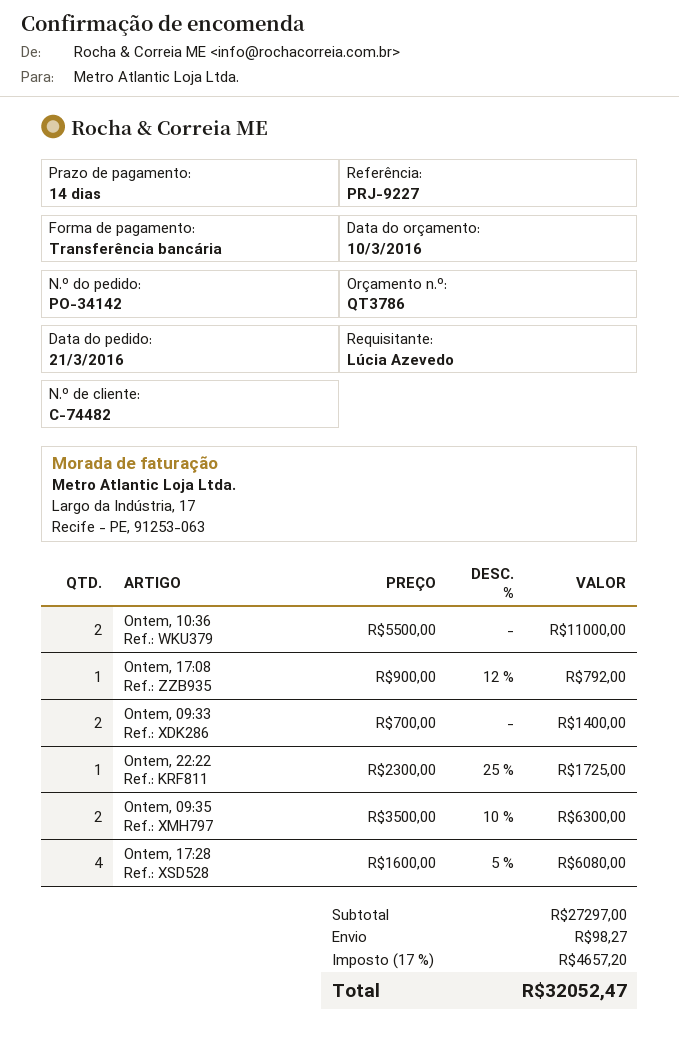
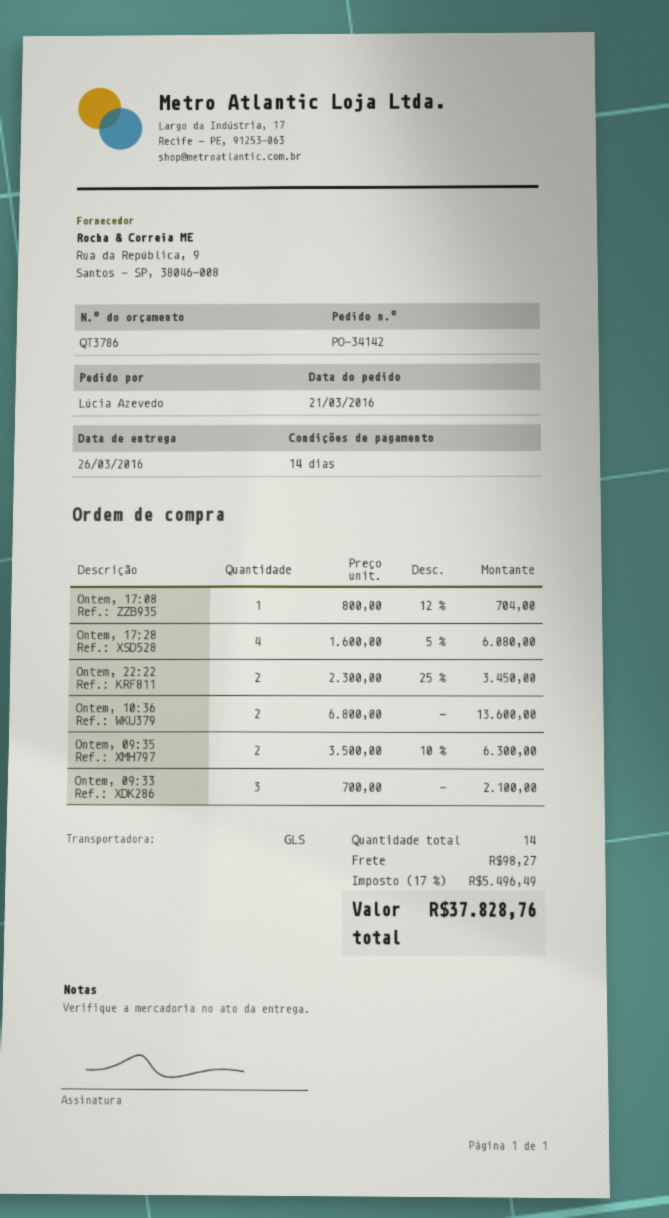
Ontem, 10:36: 2 x 5500.00 = 11000.00 -> 2 x 6800.00 = 13600.00
Ontem, 17:08: 1 x 900.00 - 12% = 792.00 -> 1 x 800.00 - 12% = 704.00
Ontem, 09:33: 2 x 700.00 = 1400.00 -> 3 x 700.00 = 2100.00
Ontem, 22:22: 1 x 2300.00 - 25% = 1725.00 -> 2 x 2300.00 - 25% = 3450.00
tax: 17% = 4657.20 -> 17% = 5496.49
total: 32052.47 -> 37828.76

